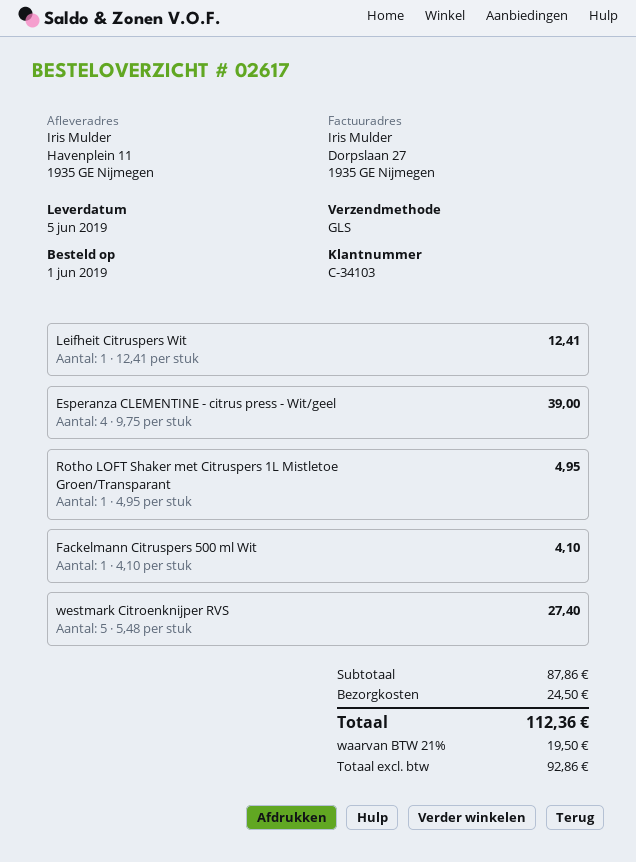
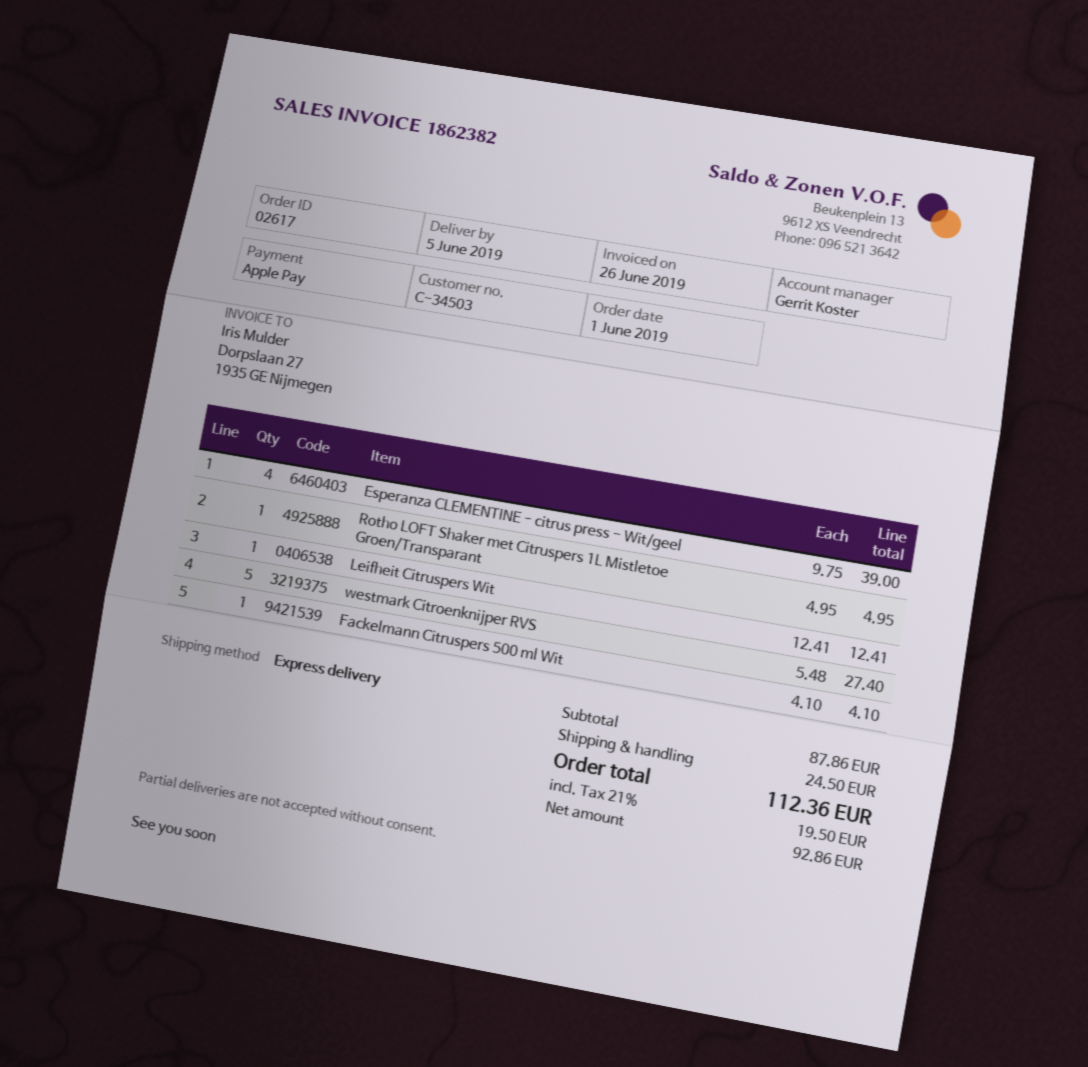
customer number: C-34103 -> C-34503
shipping method: GLS -> express

